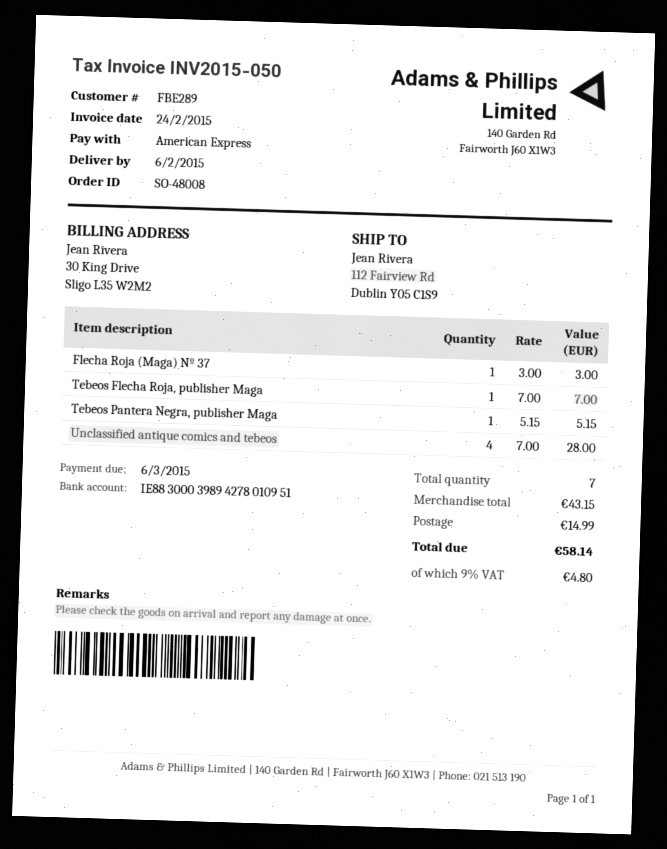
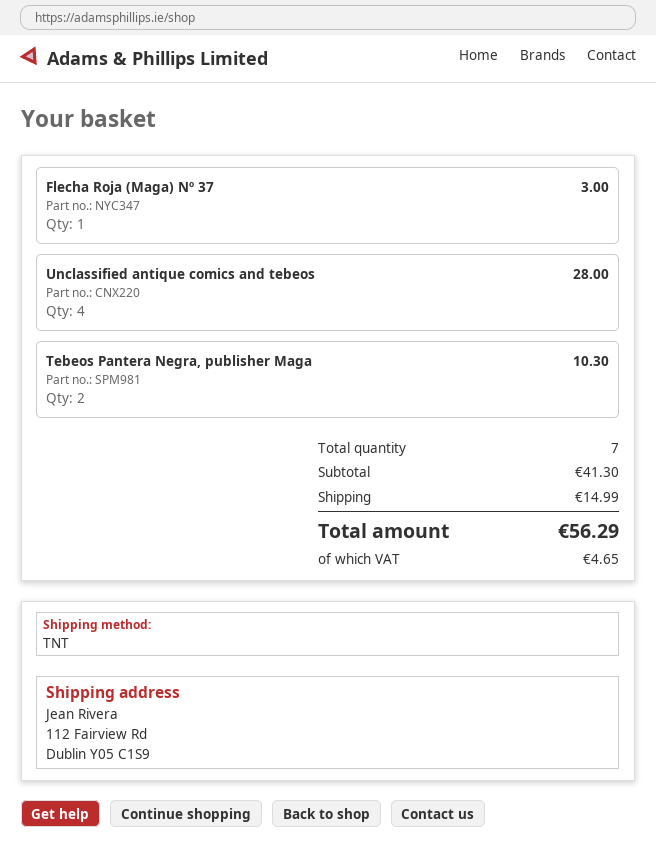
Tebeos Flecha Roja, publisher Maga: 1 for 7.00 -> none
Tebeos Pantera Negra, publisher Maga: 1 for 5.15 -> 2 for 10.30
subtotal: 43.15 -> 41.30
tax: 4.80 -> 4.65
total: 58.14 -> 56.29

